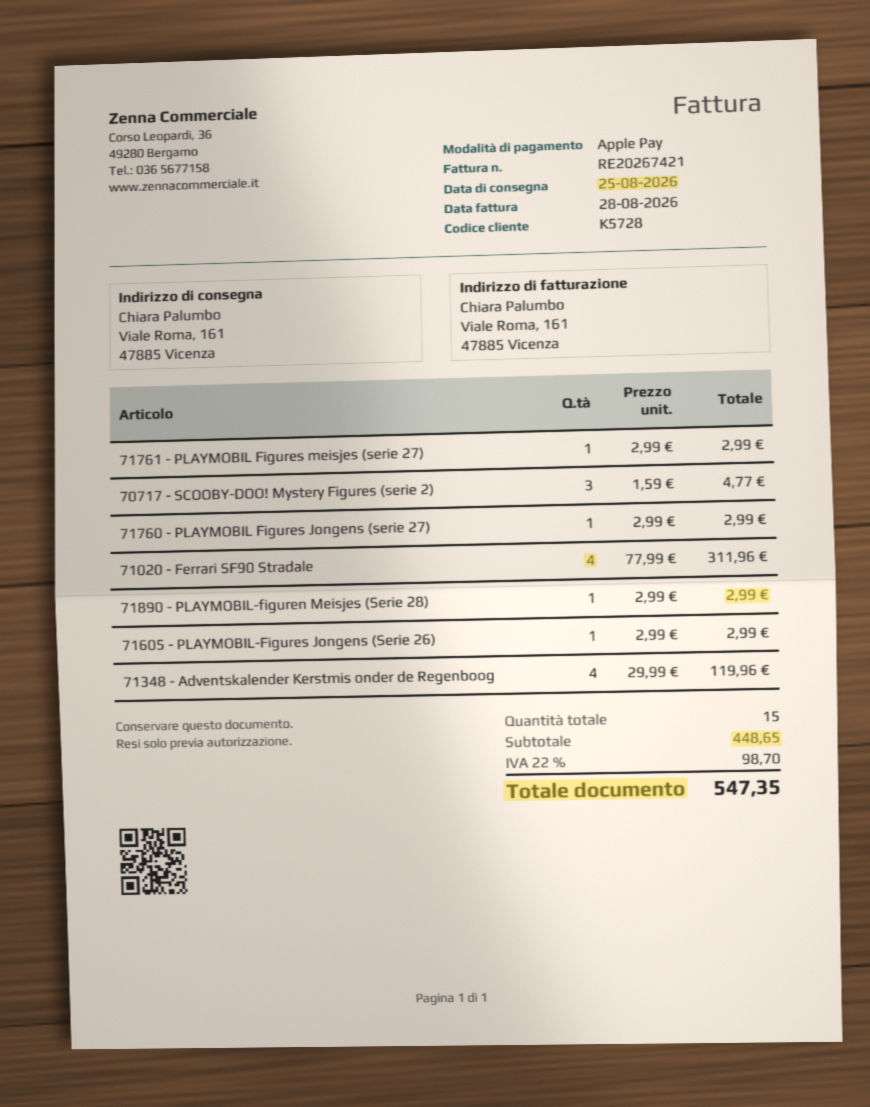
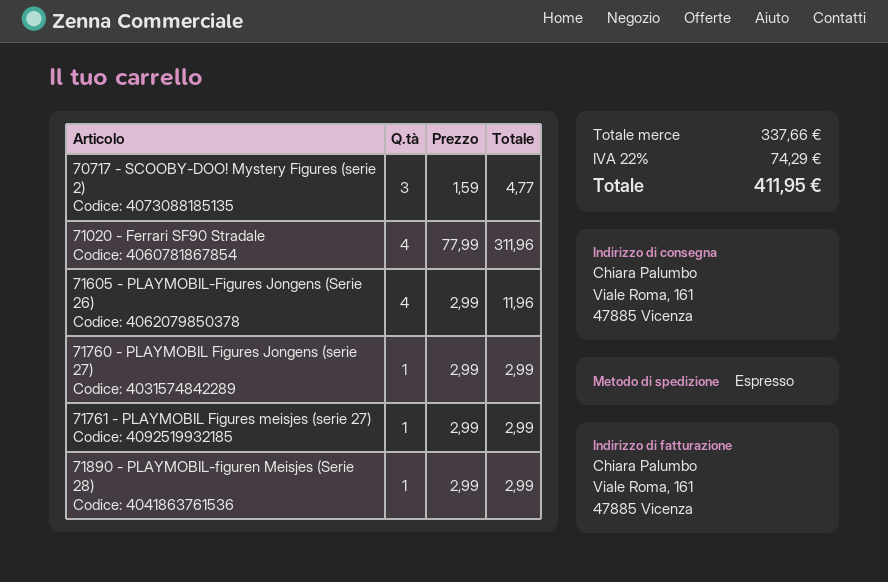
71605 - PLAYMOBIL-Figures Jongens (Serie 26): 1 x 2.99 = 2.99 -> 4 x 2.99 = 11.96
71348 - Adventskalender Kerstmis onder de Regenboog: 4 x 29.99 = 119.96 -> none
subtotal: 448.65 -> 337.66
tax: 22% = 98.70 -> 22% = 74.29
total: 547.35 -> 411.95

